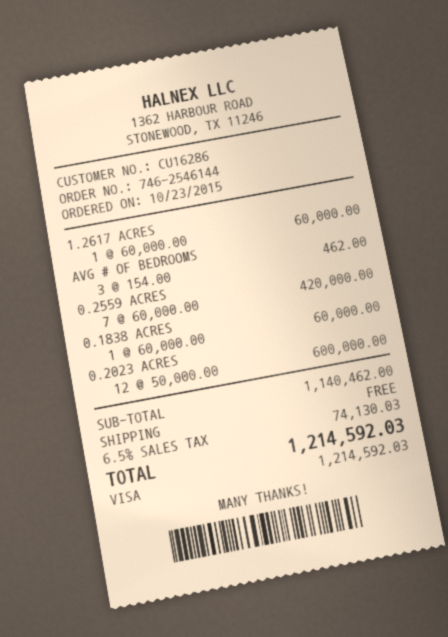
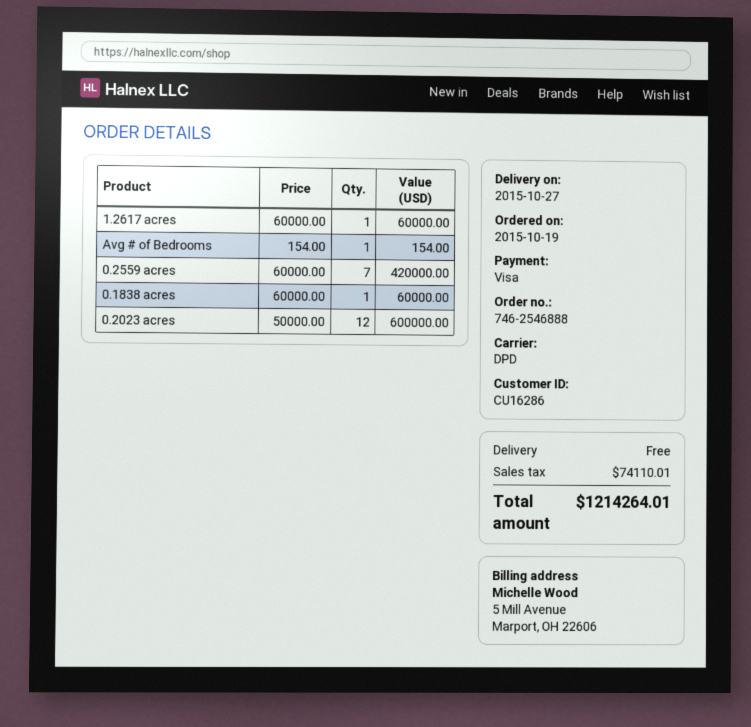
order number: 746-2546144 -> 746-2546888
order date: 2015-10-23 -> 2015-10-19
AVG # OF BEDROOMS: 3 x 154.00 = 462.00 -> 1 x 154.00 = 154.00
tax: 74130.03 -> 74110.01
total: 1214592.03 -> 1214264.01

